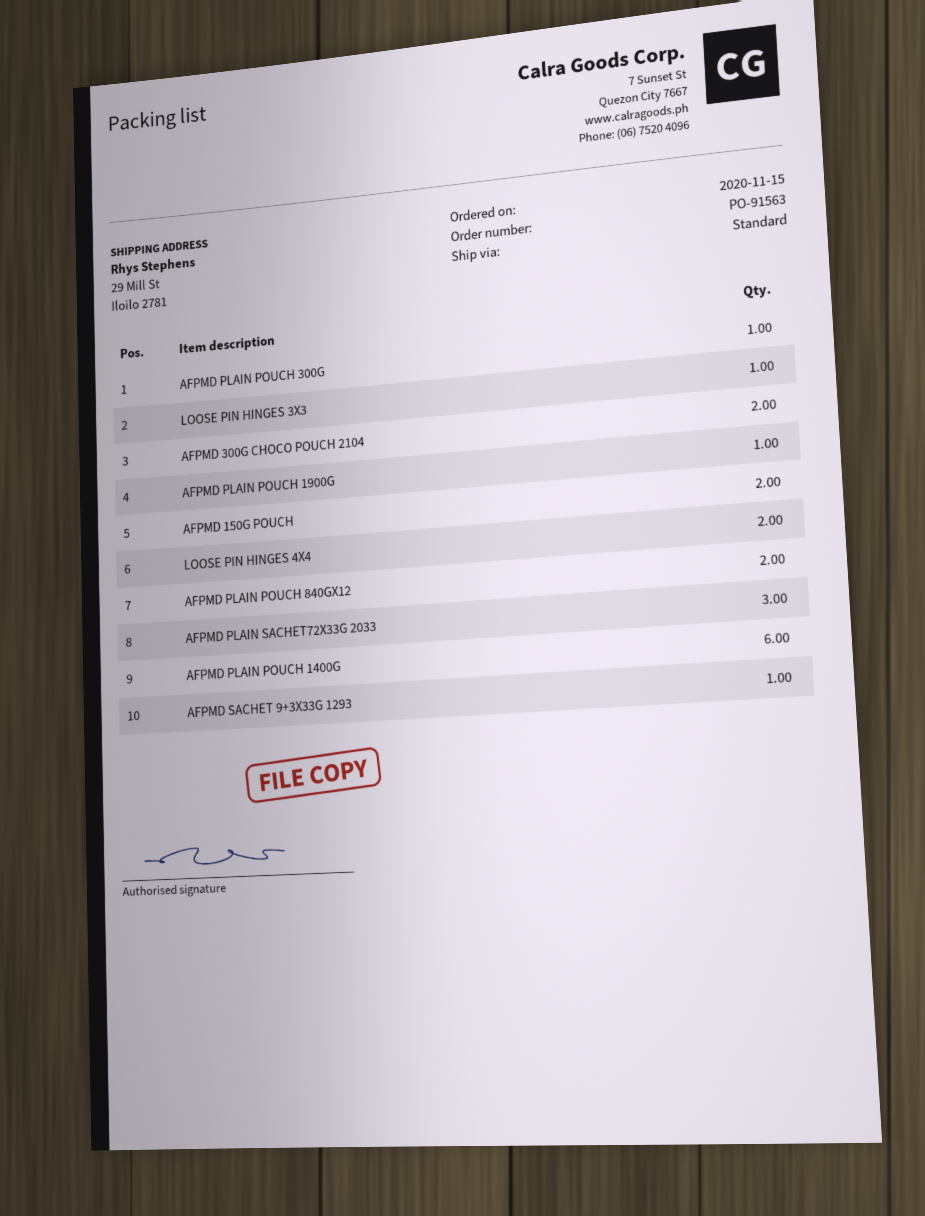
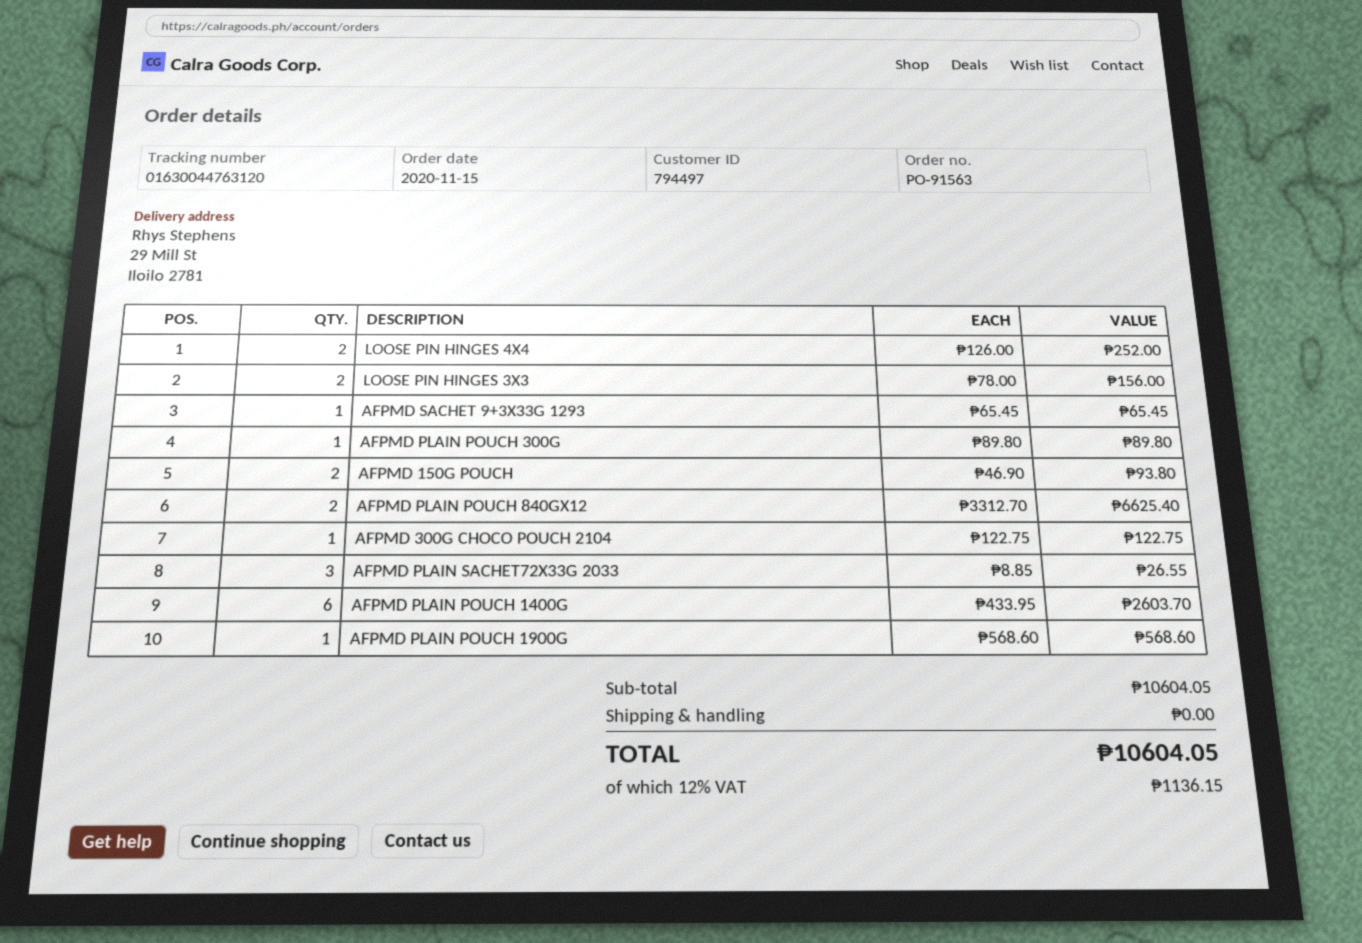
LOOSE PIN HINGES 3X3: 1 -> 2
AFPMD 300G CHOCO POUCH 2104: 2 -> 1

